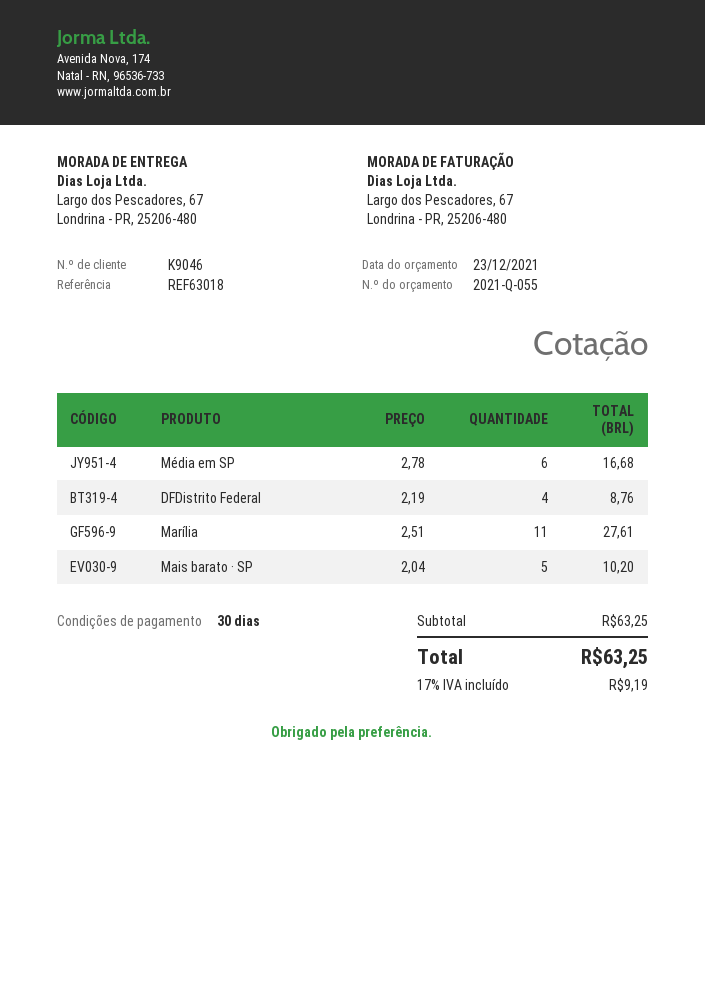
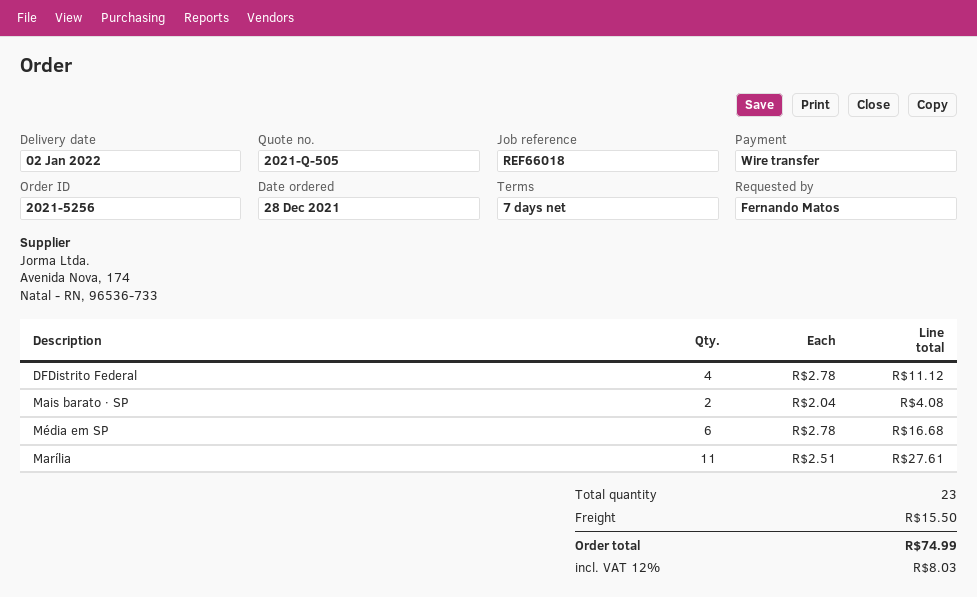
quote number: 2021-Q-055 -> 2021-Q-505
payment terms: 30 days -> 7 days
reference: REF63018 -> REF66018
DFDistrito Federal: 4 x 2.19 = 8.76 -> 4 x 2.78 = 11.12
Mais barato · SP: 5 x 2.04 = 10.20 -> 2 x 2.04 = 4.08
shipping: none -> 15.50
tax: 17% = 9.19 -> 12% = 8.03
total: 63.25 -> 74.99

